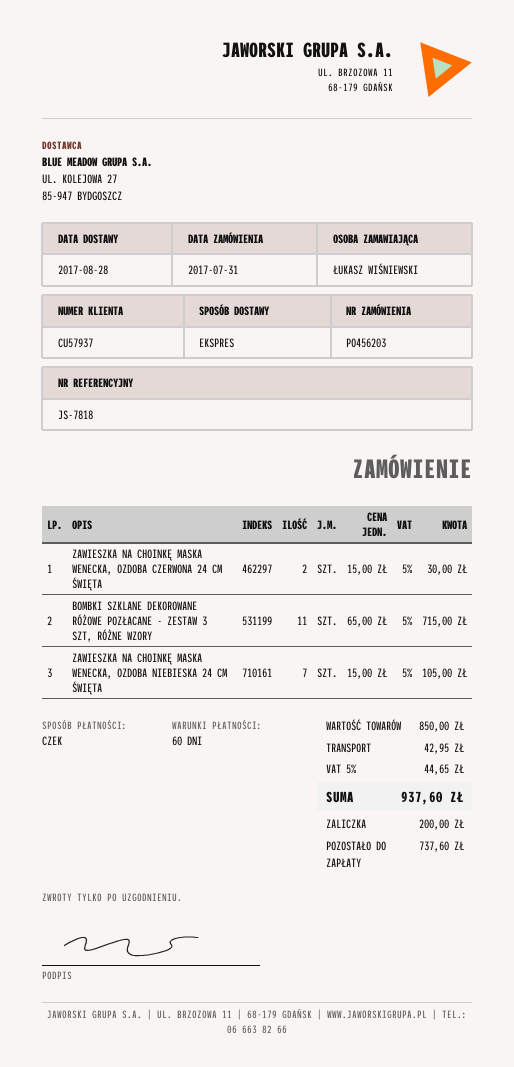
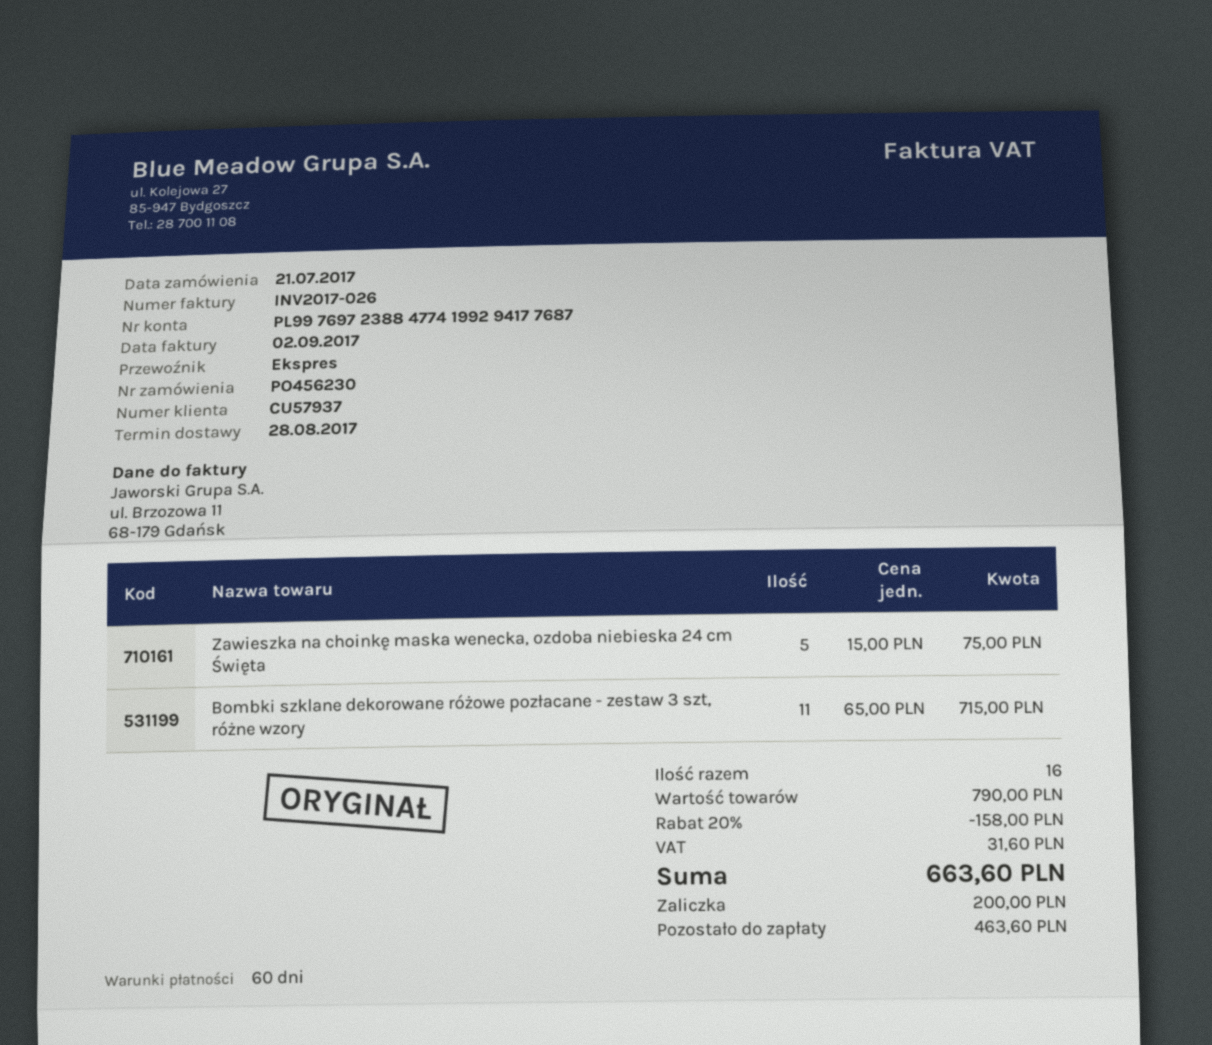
order number: PO456203 -> PO456230
order date: 2017-07-31 -> 2017-07-21
ZAWIESZKA NA CHOINKĘ MASKA WENECKA, OZDOBA CZERWONA 24 CM ŚWIĘTA: 2 x 15.00 = 30.00 -> none
ZAWIESZKA NA CHOINKĘ MASKA WENECKA, OZDOBA NIEBIESKA 24 CM ŚWIĘTA: 7 x 15.00 = 105.00 -> 5 x 15.00 = 75.00
subtotal: 850.00 -> 790.00
discount: none -> 20% = 158.00
shipping: 42.95 -> none
tax: 44.65 -> 31.60
total: 937.60 -> 663.60
balance: 737.60 -> 463.60

